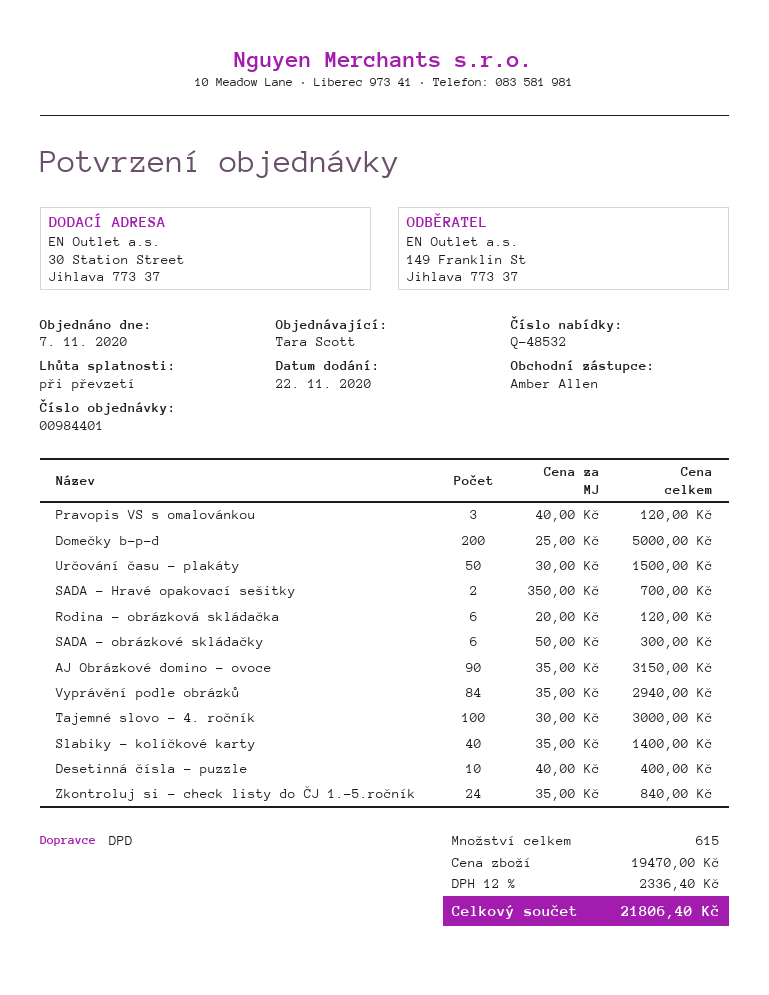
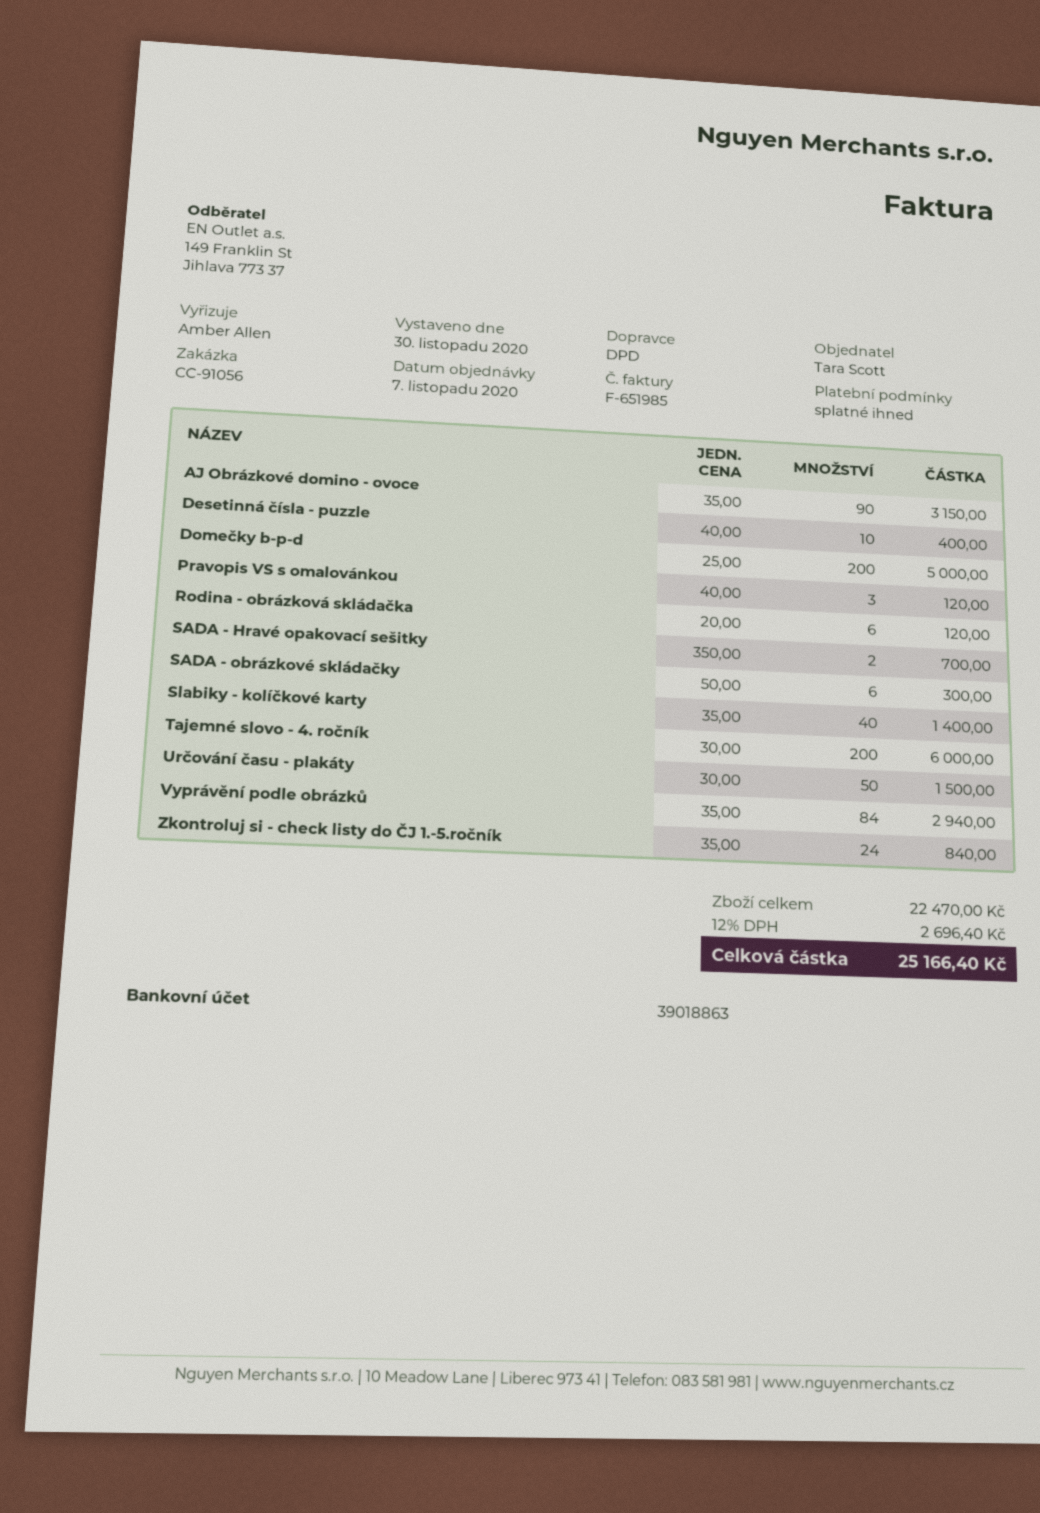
Tajemné slovo - 4. ročník: 100 x 30.00 = 3000.00 -> 200 x 30.00 = 6000.00
subtotal: 19470.00 -> 22470.00
tax: 12% = 2336.40 -> 12% = 2696.40
total: 21806.40 -> 25166.40

